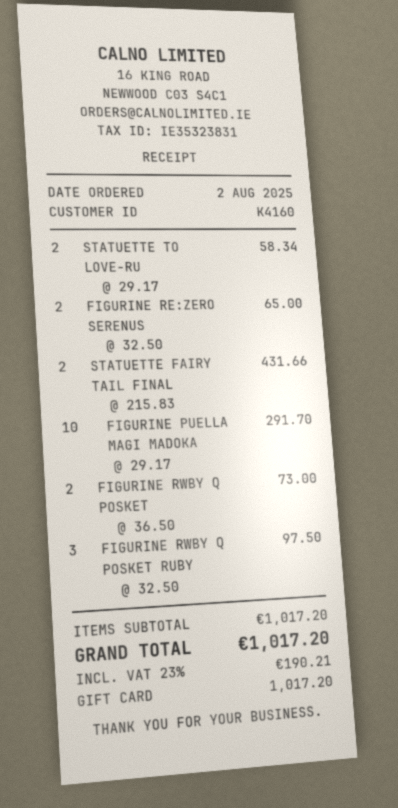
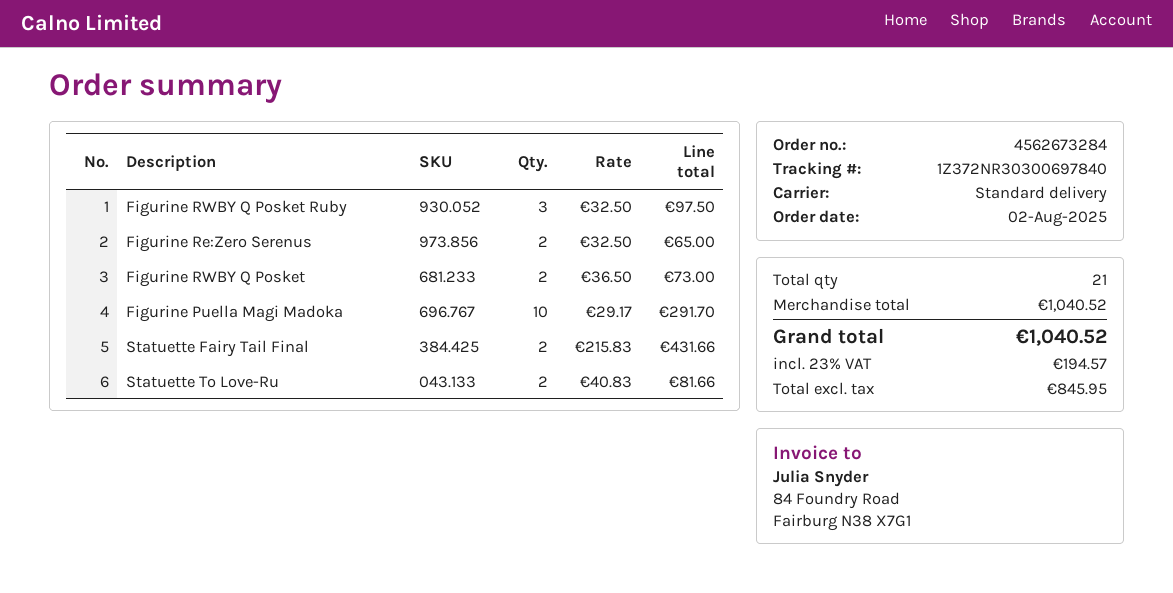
STATUETTE TO LOVE-RU: 2 x 29.17 = 58.34 -> 2 x 40.83 = 81.66
subtotal: 1017.20 -> 1040.52
tax: 23% = 190.21 -> 23% = 194.57
total: 1017.20 -> 1040.52

